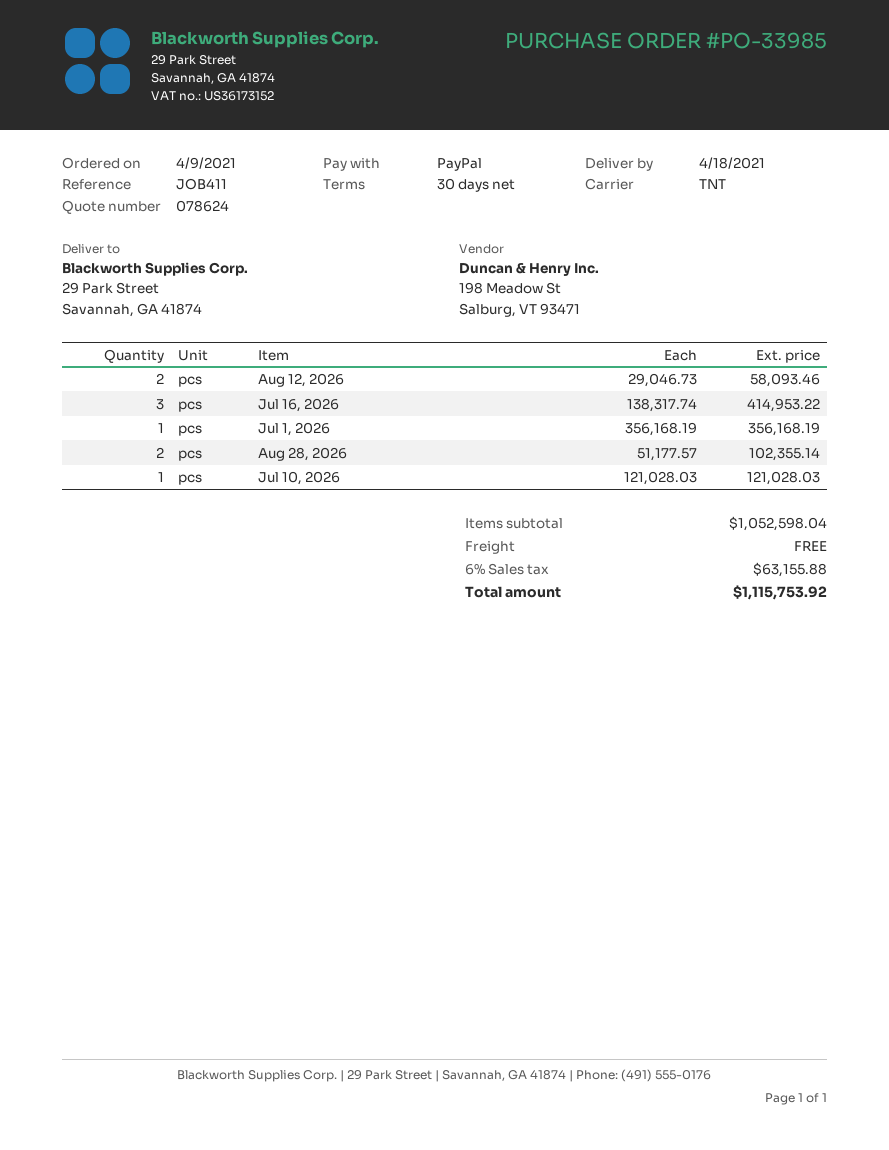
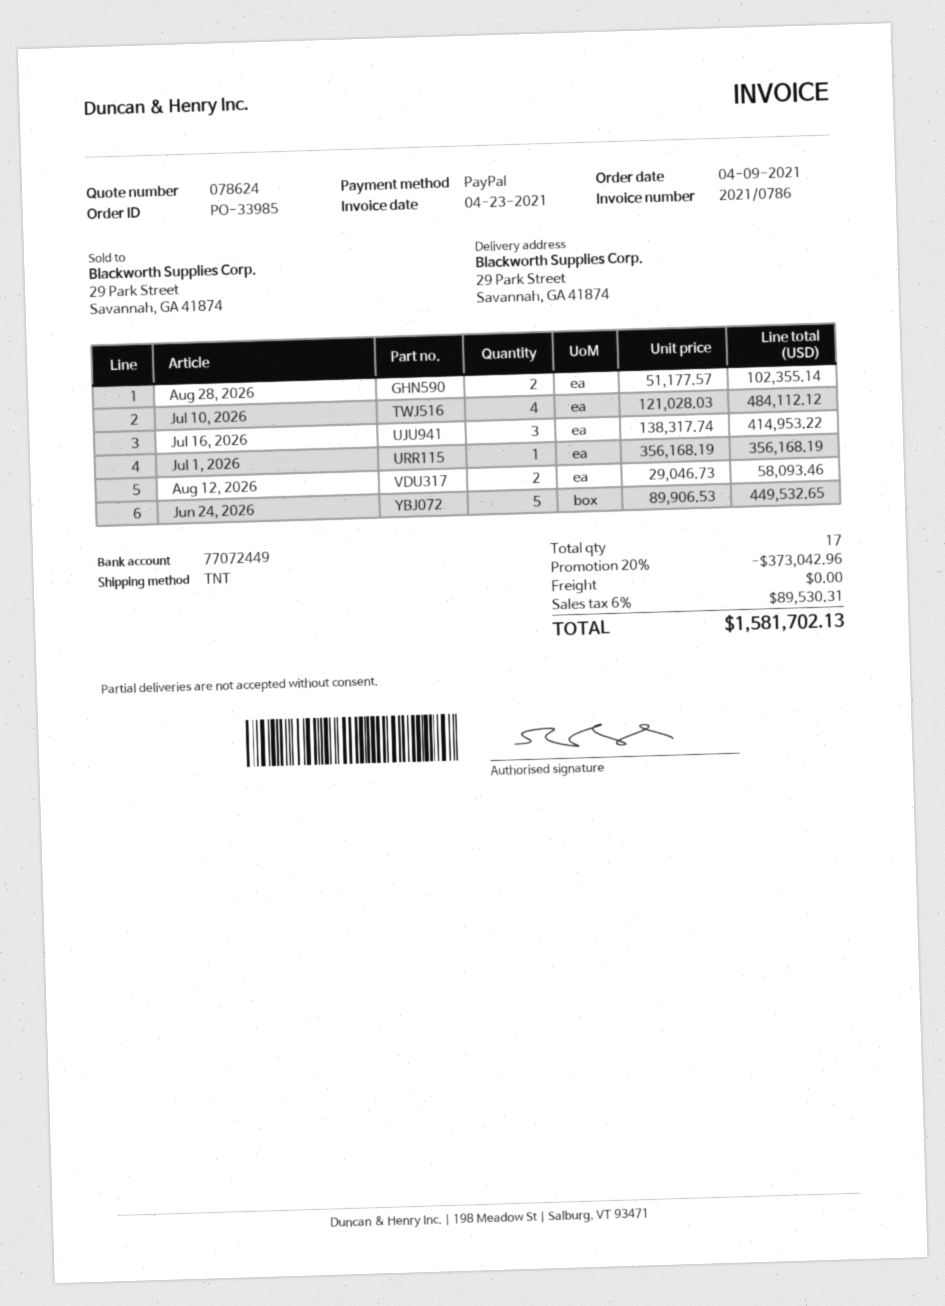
Jul 10, 2026: 1 x 121028.03 = 121028.03 -> 4 x 121028.03 = 484112.12
Jun 24, 2026: none -> 5 x 89906.53 = 449532.65
discount: none -> 20% = 373042.96
tax: 6% = 63155.88 -> 6% = 89530.31
total: 1115753.92 -> 1581702.13

